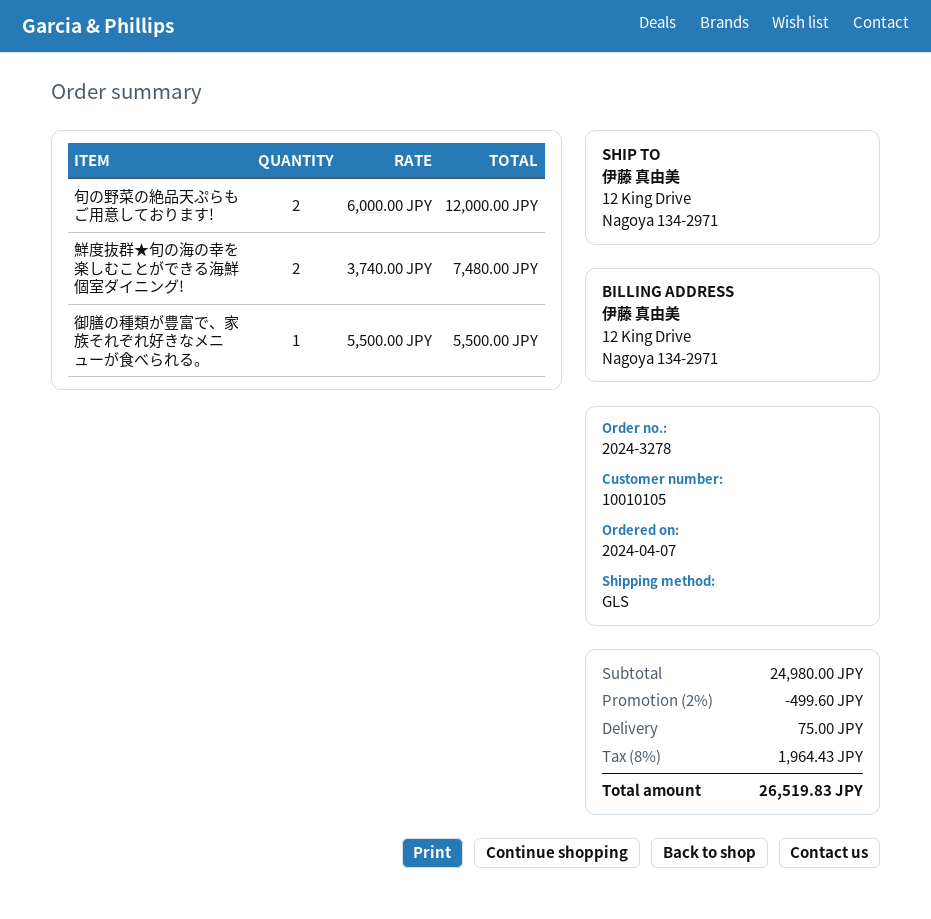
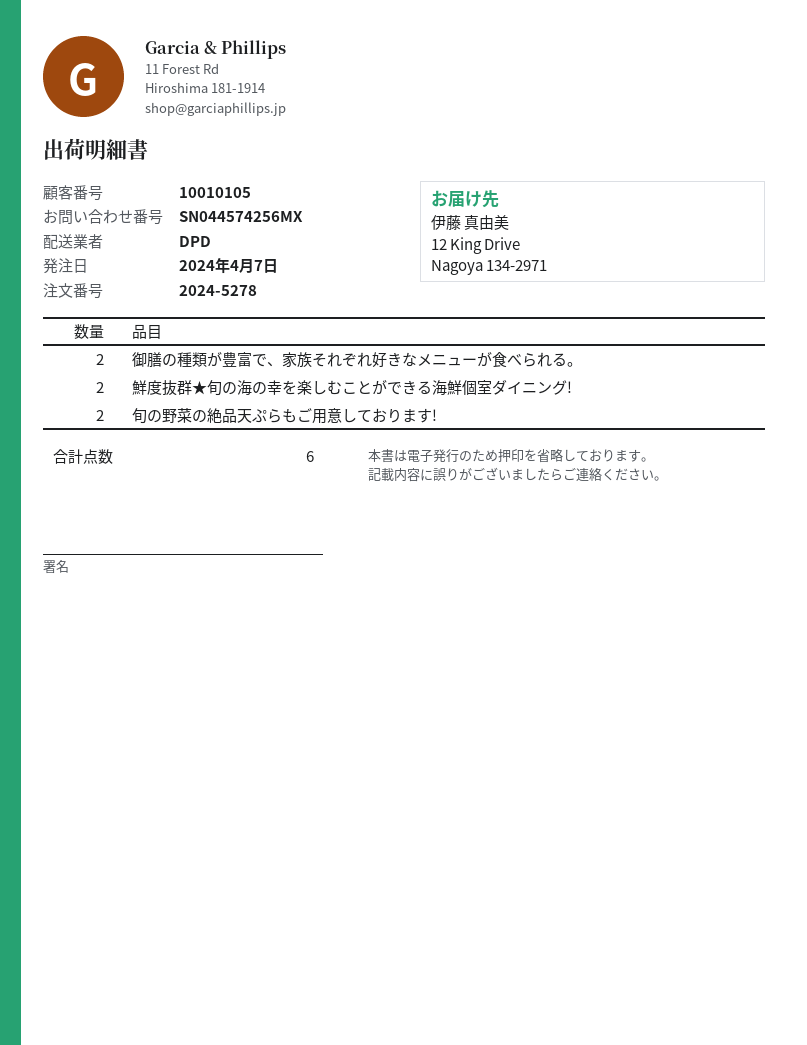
order number: 2024-3278 -> 2024-5278
shipping method: GLS -> DPD
御膳の種類が豊富で、家族それぞれ好きなメニューが食べられる。: 1 -> 2

